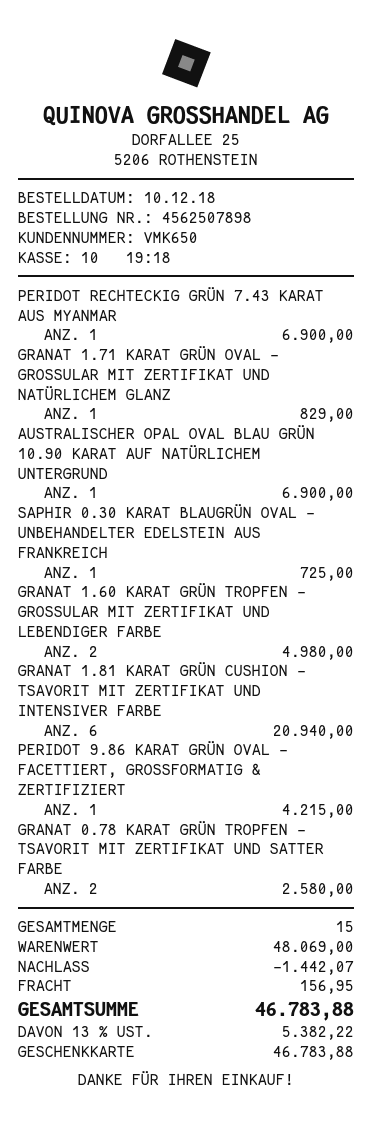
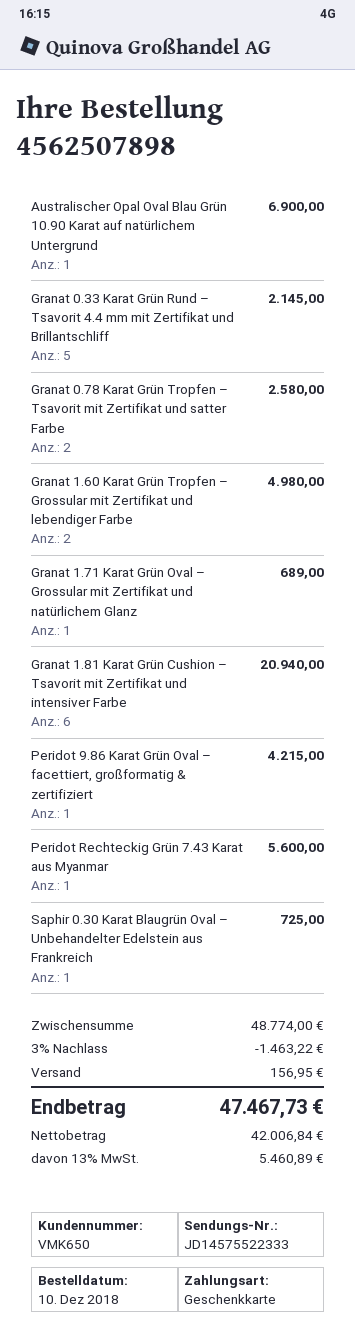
PERIDOT RECHTECKIG GRÜN 7.43 KARAT AUS MYANMAR: 1 for 6900.00 -> 1 for 5600.00
GRANAT 1.71 KARAT GRÜN OVAL – GROSSULAR MIT ZERTIFIKAT UND NATÜRLICHEM GLANZ: 1 for 829.00 -> 1 for 689.00
Granat 0.33 Karat Grün Rund – Tsavorit 4.4 mm mit Zertifikat und Brillantschliff: none -> 5 for 2145.00
subtotal: 48069.00 -> 48774.00
discount: 1442.07 -> 1463.22
tax: 13% = 5382.22 -> 13% = 5460.89
total: 46783.88 -> 47467.73

